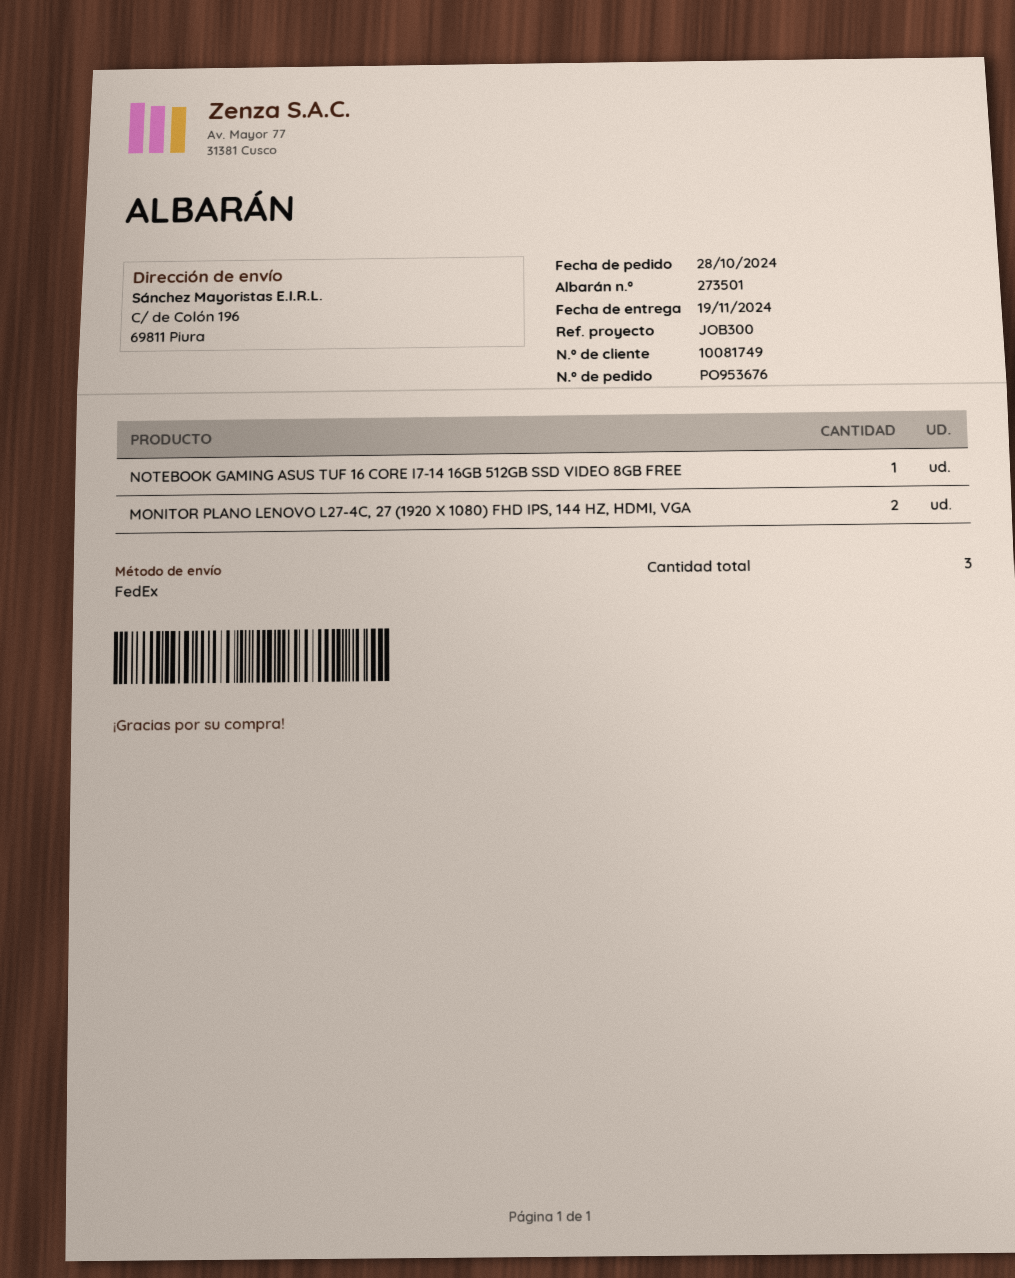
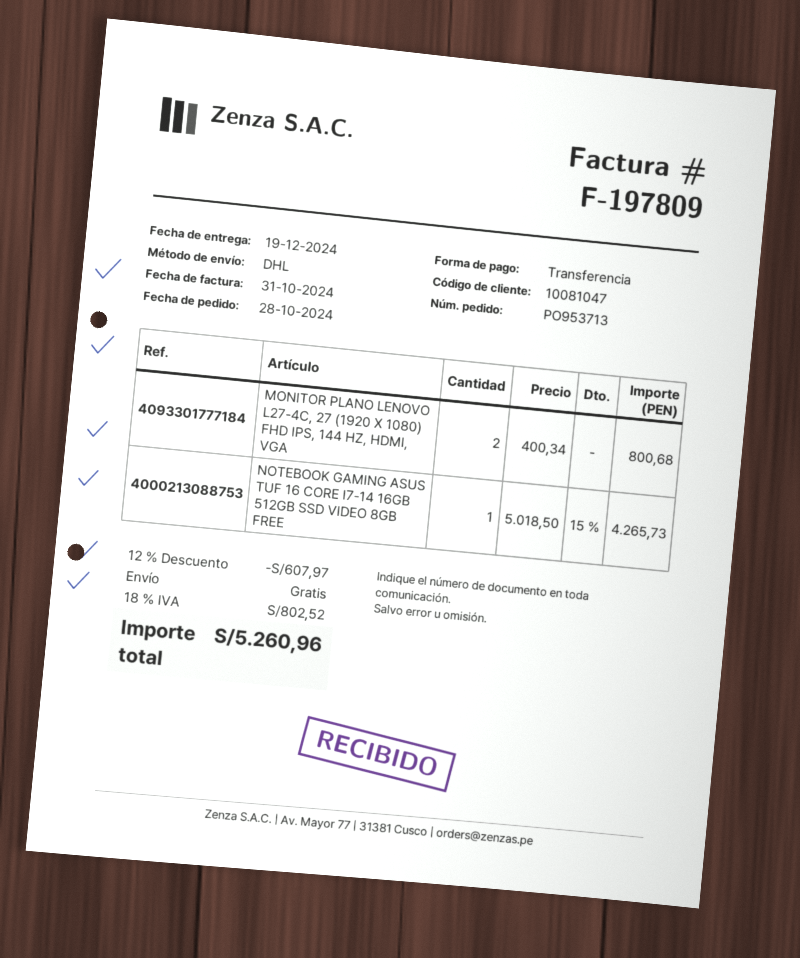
order number: PO953676 -> PO953713
delivery date: 2024-11-19 -> 2024-12-19
customer number: 10081749 -> 10081047
shipping method: FedEx -> DHL

